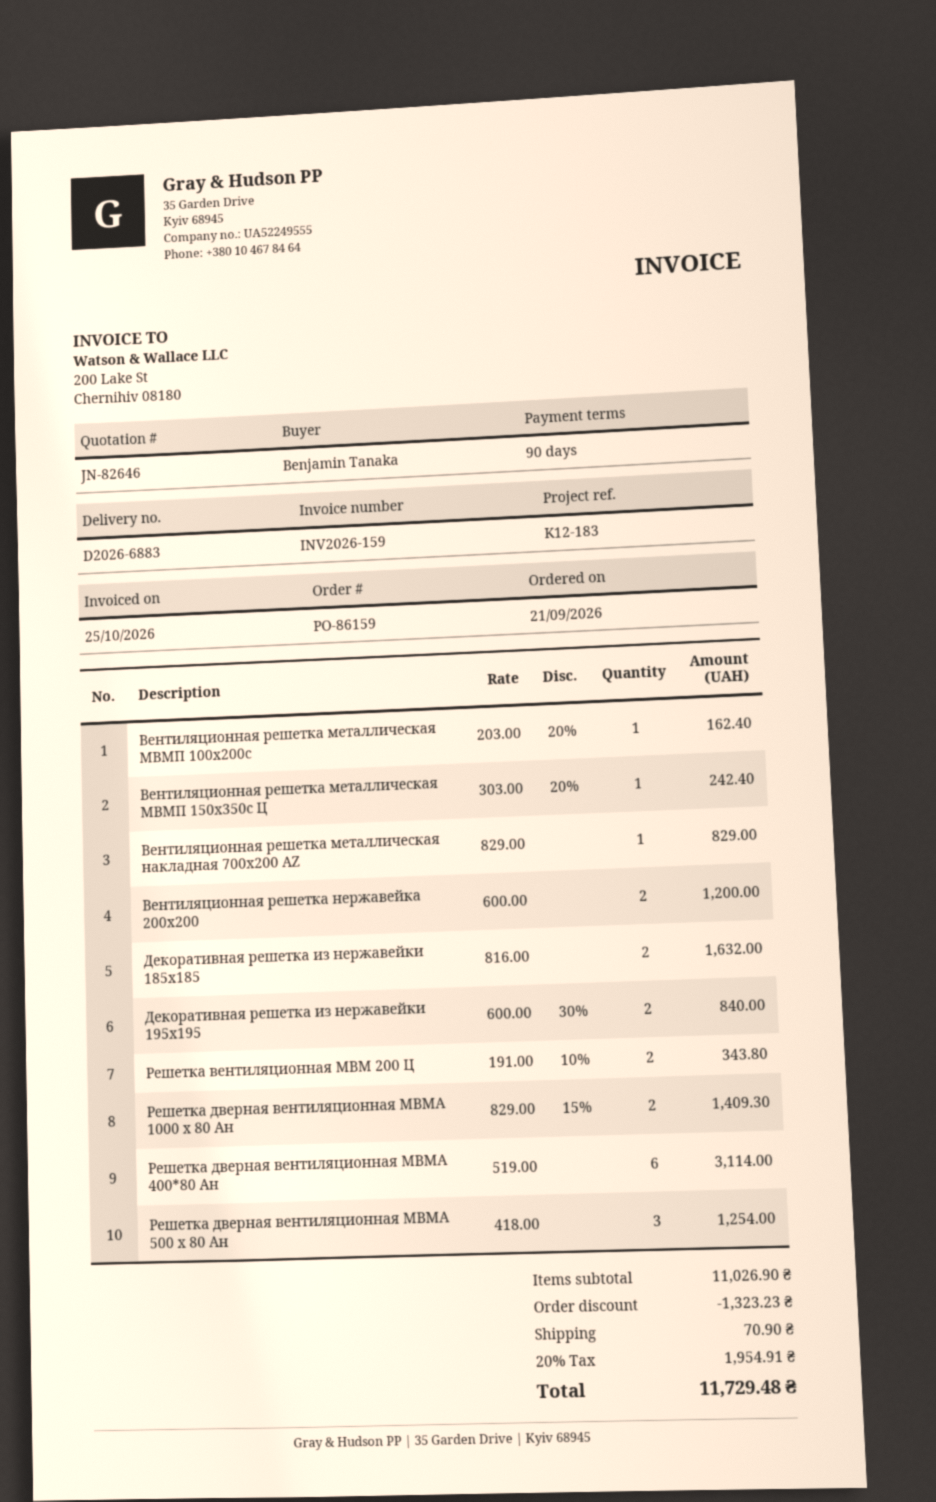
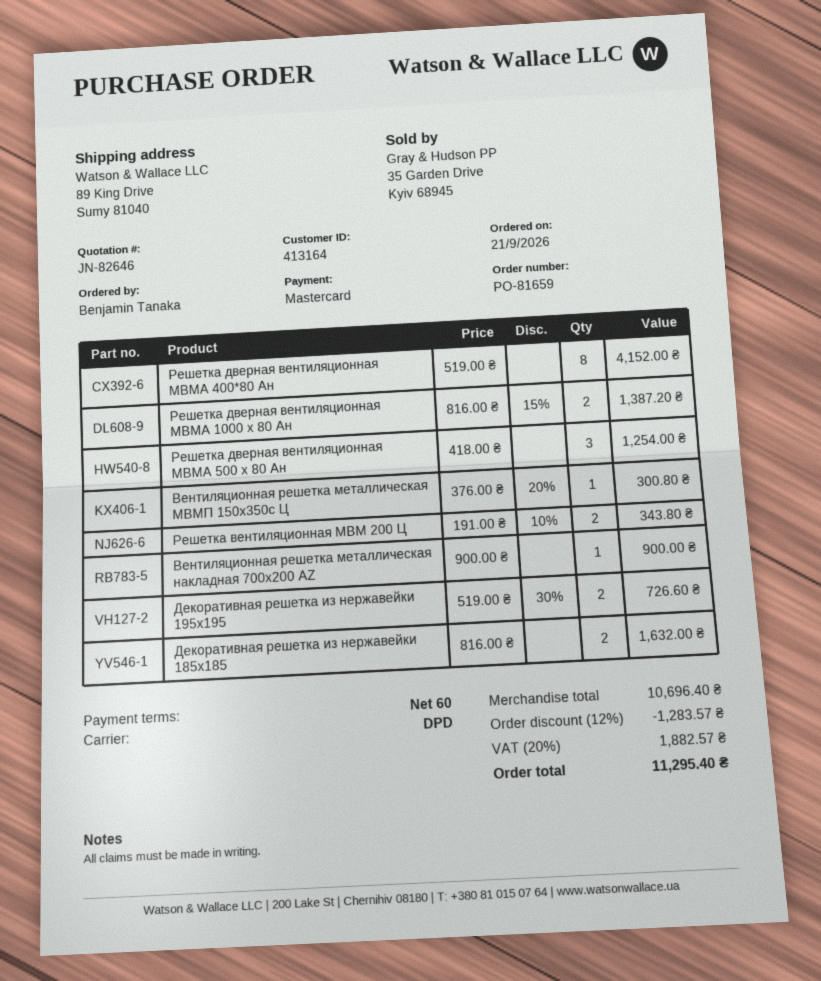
order number: PO-86159 -> PO-81659
payment terms: 90 days -> 60 days
Вентиляционная решетка металлическая МВМП 100х200с: 1 x 203.00 - 20% = 162.40 -> none
Вентиляционная решетка металлическая МВМП 150х350с Ц: 1 x 303.00 - 20% = 242.40 -> 1 x 376.00 - 20% = 300.80
Вентиляционная решетка металлическая накладная 700х200 AZ: 1 x 829.00 = 829.00 -> 1 x 900.00 = 900.00
Вентиляционная решетка нержавейка 200х200: 2 x 600.00 = 1200.00 -> none
Декоративная решетка из нержавейки 195х195: 2 x 600.00 - 30% = 840.00 -> 2 x 519.00 - 30% = 726.60
Решетка дверная вентиляционная МВМА 1000 х 80 Ан: 2 x 829.00 - 15% = 1409.30 -> 2 x 816.00 - 15% = 1387.20
Решетка дверная вентиляционная МВМА 400*80 Ан: 6 x 519.00 = 3114.00 -> 8 x 519.00 = 4152.00
subtotal: 11026.90 -> 10696.40
discount: 1323.23 -> 1283.57
shipping: 70.90 -> none
tax: 20% = 1954.91 -> 20% = 1882.57
total: 11729.48 -> 11295.40

